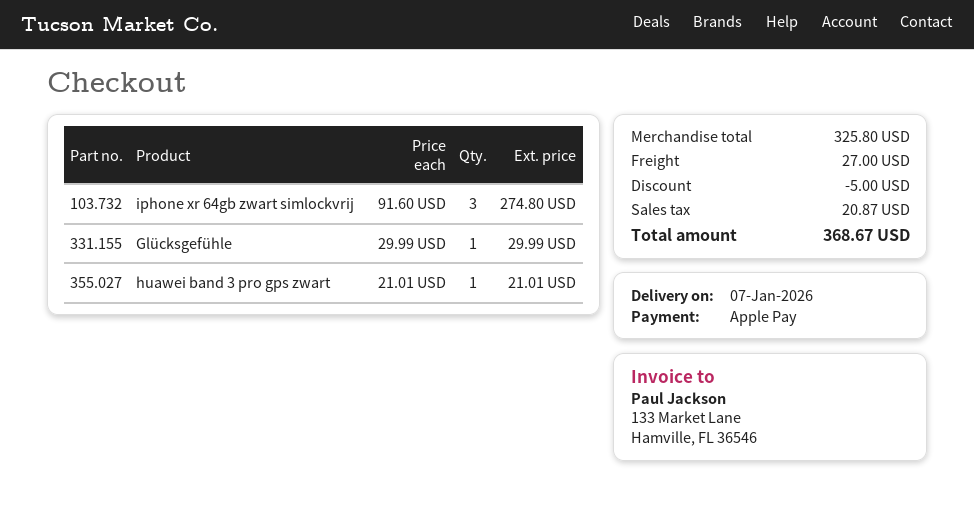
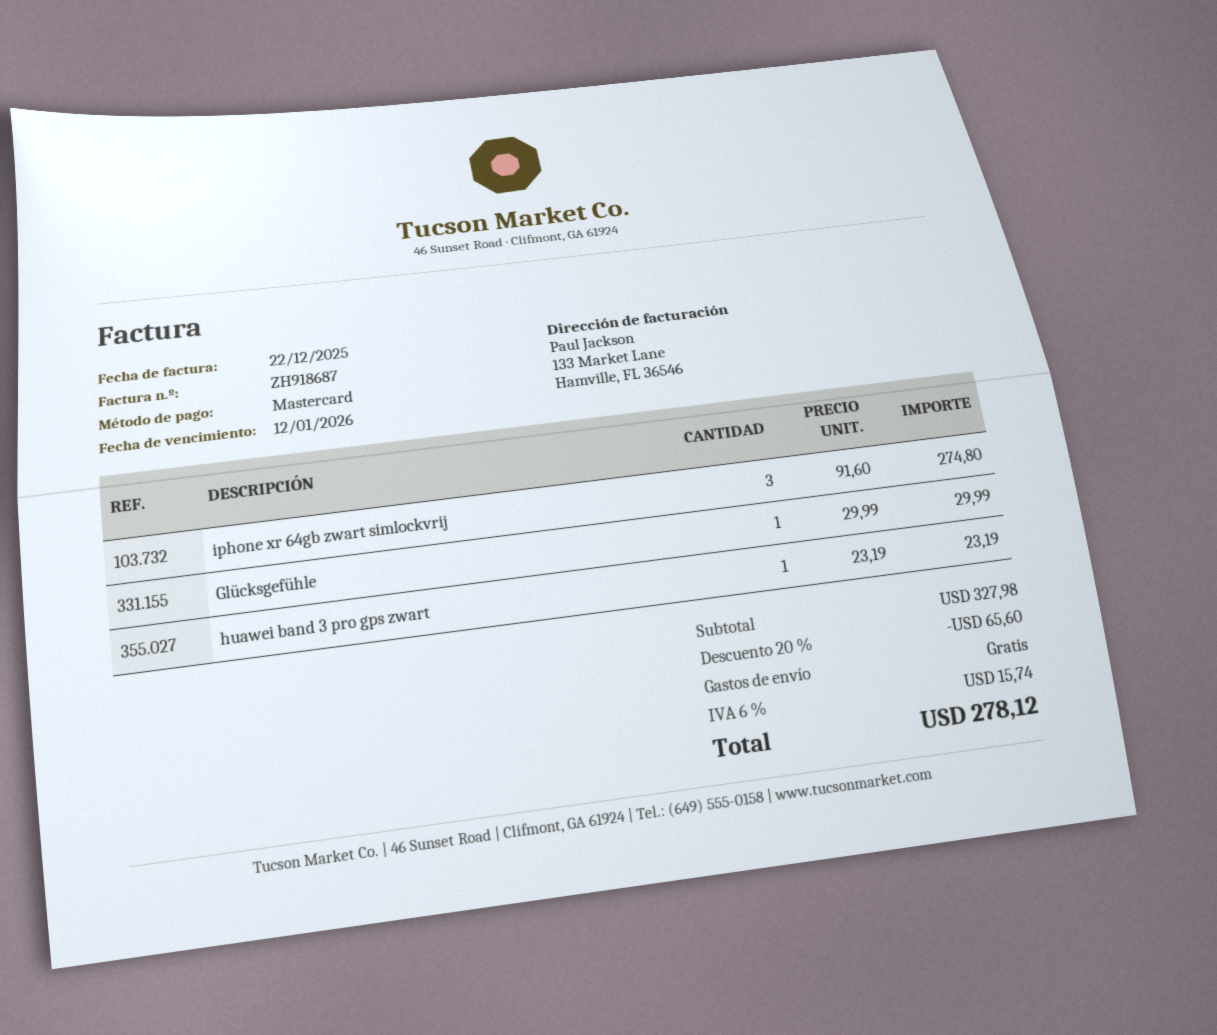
payment method: Apple Pay -> Mastercard
huawei band 3 pro gps zwart: 1 x 21.01 = 21.01 -> 1 x 23.19 = 23.19
subtotal: 325.80 -> 327.98
discount: 5.00 -> 65.60
shipping: 27.00 -> 0.00
tax: 20.87 -> 15.74
total: 368.67 -> 278.12

